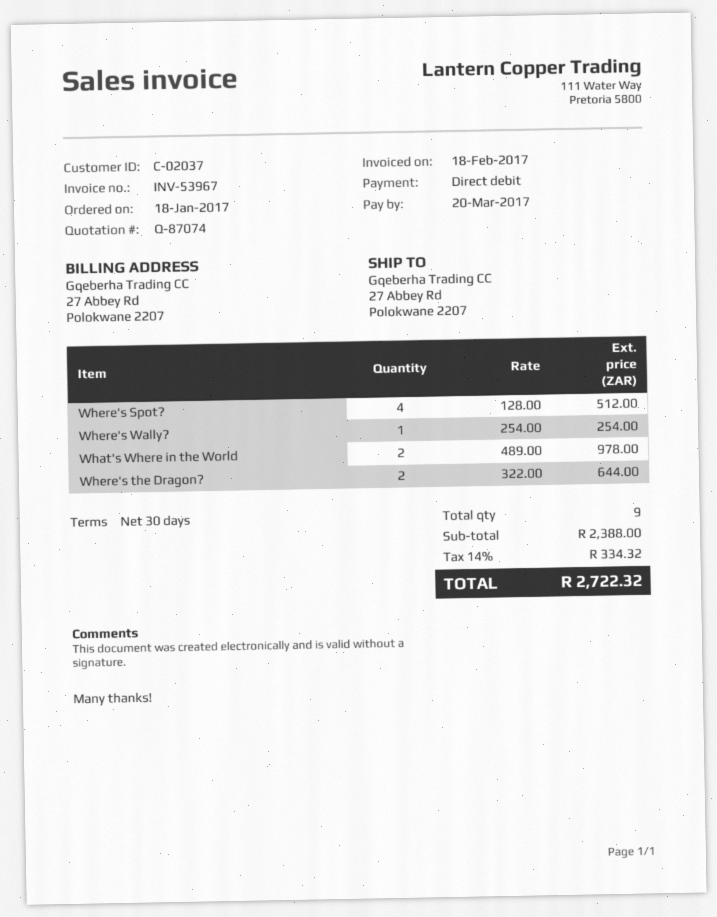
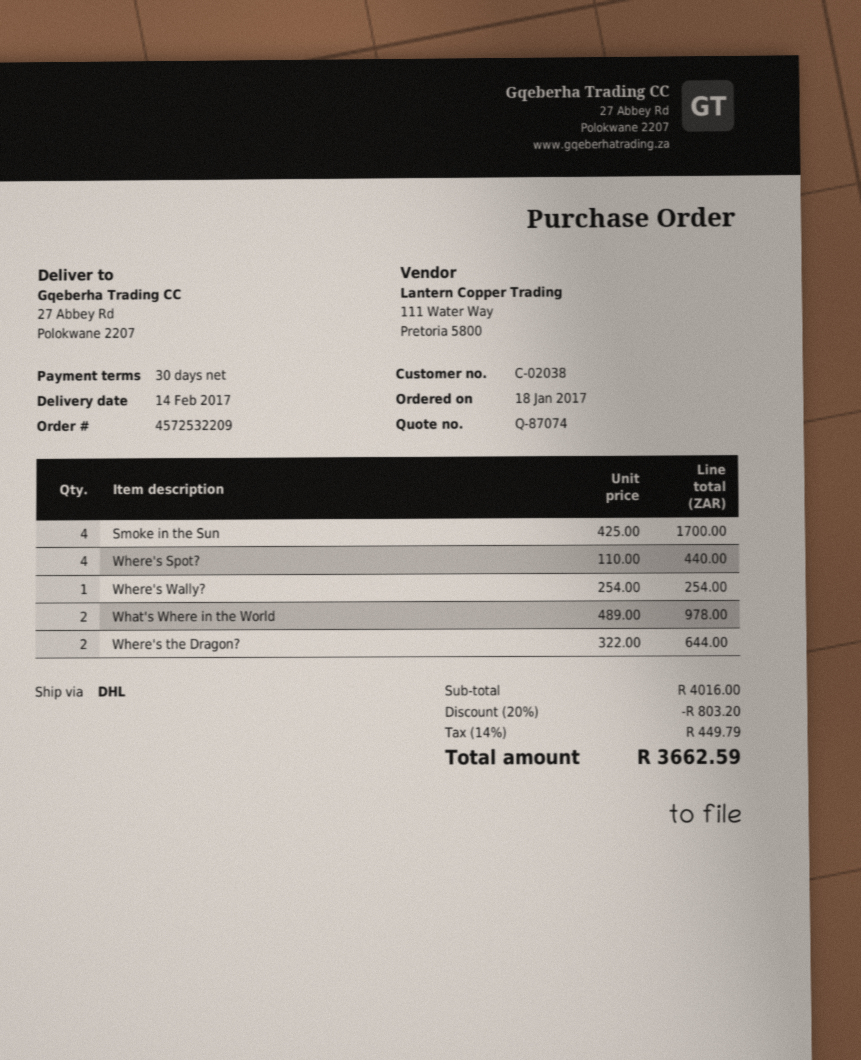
customer number: C-02037 -> C-02038
Where's Spot?: 4 x 128.00 = 512.00 -> 4 x 110.00 = 440.00
Smoke in the Sun: none -> 4 x 425.00 = 1700.00
subtotal: 2388.00 -> 4016.00
discount: none -> 20% = 803.20
tax: 14% = 334.32 -> 14% = 449.79
total: 2722.32 -> 3662.59

